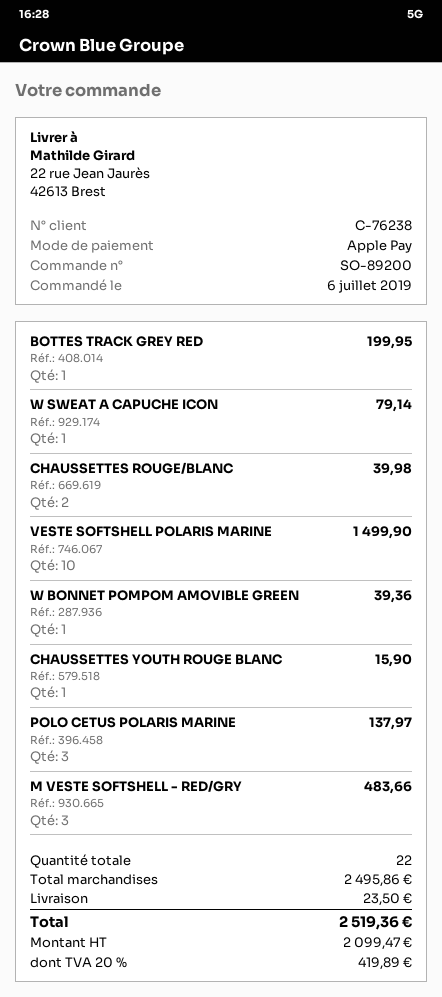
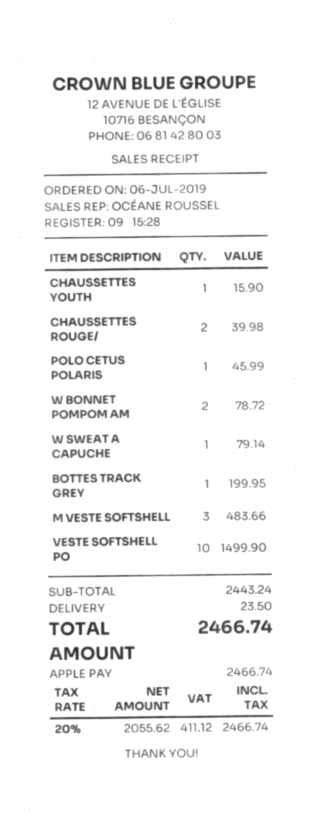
W BONNET POMPOM AMOVIBLE GREEN: 1 for 39.36 -> 2 for 78.72
POLO CETUS POLARIS MARINE: 3 for 137.97 -> 1 for 45.99
subtotal: 2495.86 -> 2443.24
net: 2099.47 -> 2055.62
tax: 20% = 419.89 -> 20% = 411.12
total: 2519.36 -> 2466.74

